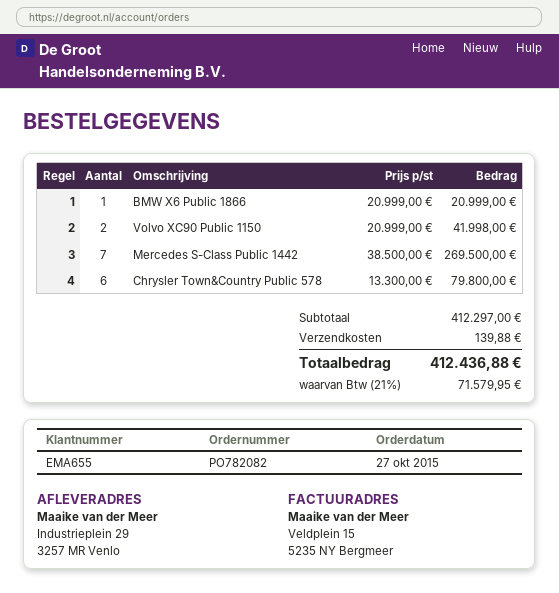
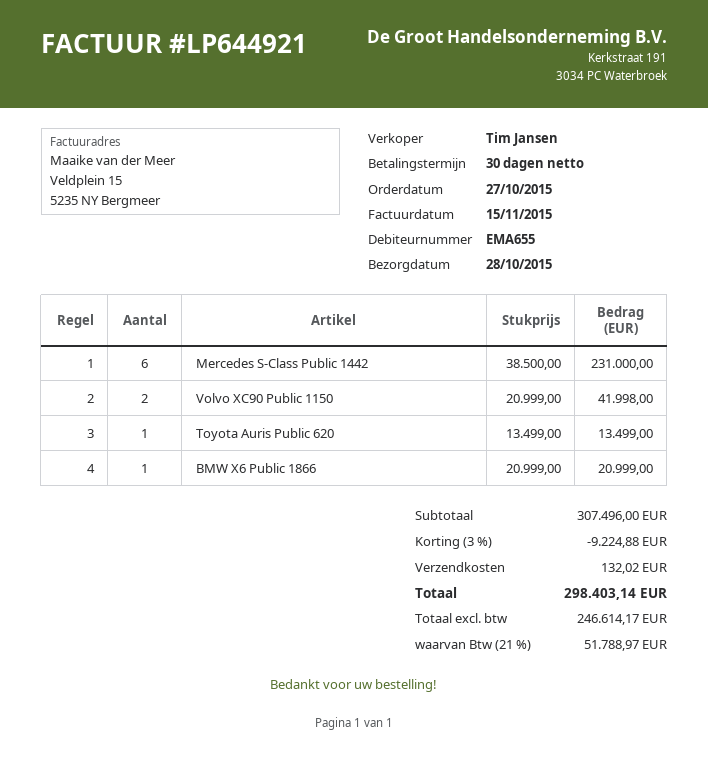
Mercedes S-Class Public 1442: 7 x 38500.00 = 269500.00 -> 6 x 38500.00 = 231000.00
Chrysler Town&Country Public 578: 6 x 13300.00 = 79800.00 -> none
Toyota Auris Public 620: none -> 1 x 13499.00 = 13499.00
subtotal: 412297.00 -> 307496.00
discount: none -> 3% = 9224.88
shipping: 139.88 -> 132.02
tax: 21% = 71579.95 -> 21% = 51788.97
total: 412436.88 -> 298403.14

